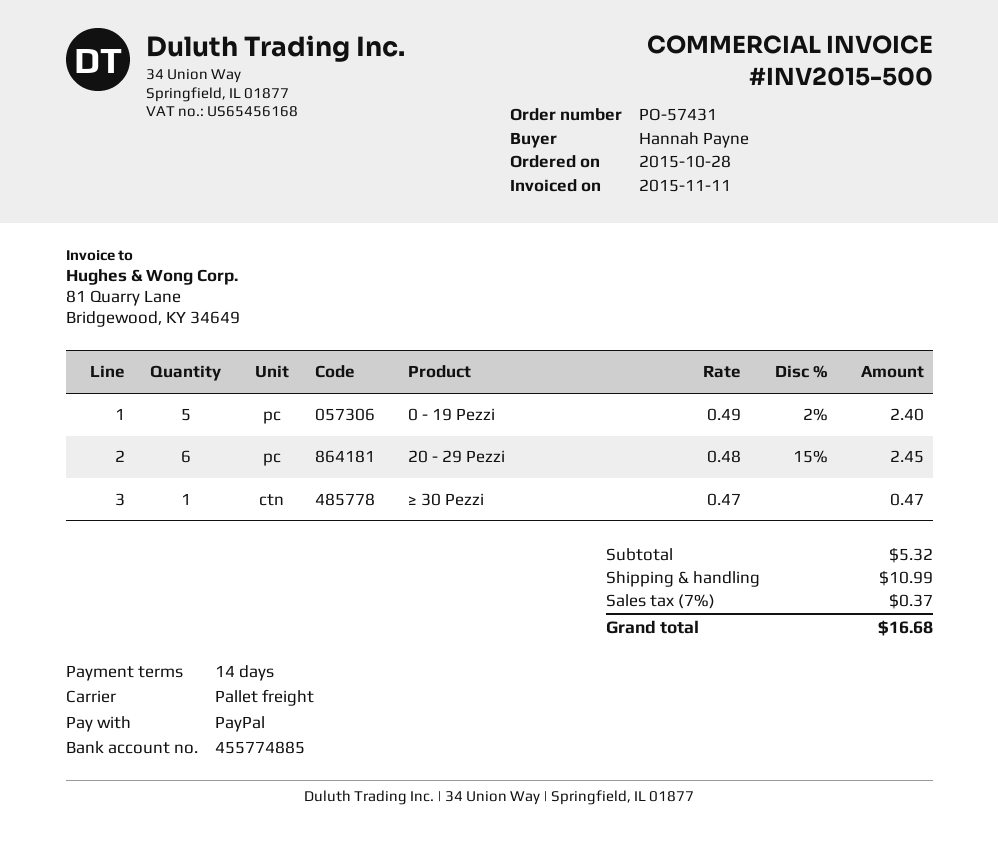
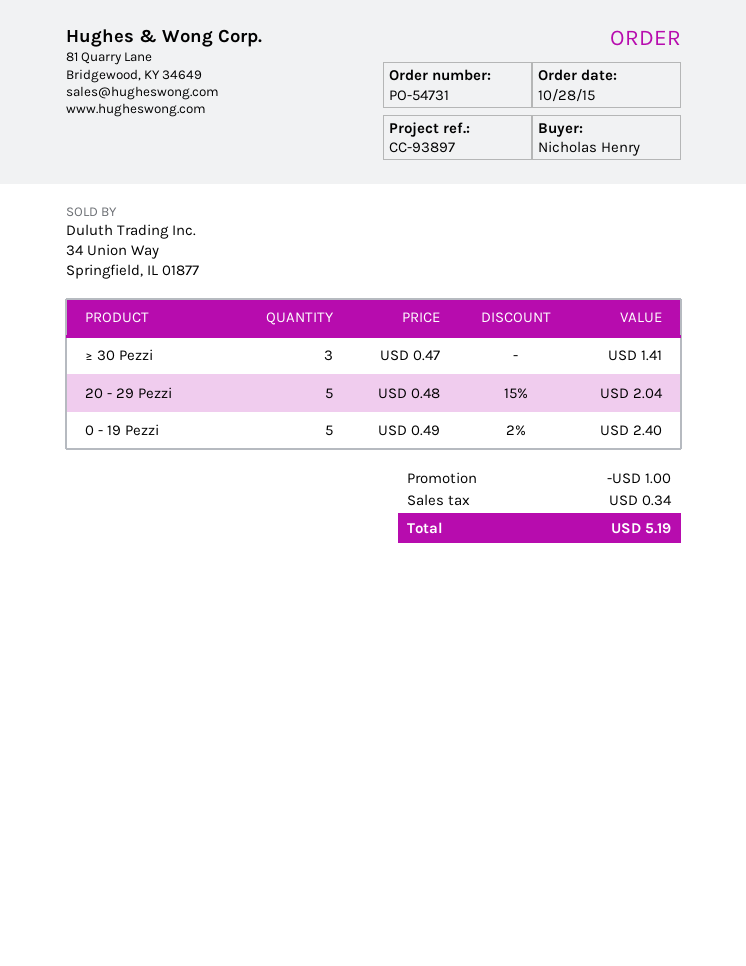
order number: PO-57431 -> PO-54731
ordered by: Hannah Payne -> Nicholas Henry
20 - 29 Pezzi: 6 x 0.48 - 15% = 2.45 -> 5 x 0.48 - 15% = 2.04
≥ 30 Pezzi: 1 x 0.47 = 0.47 -> 3 x 0.47 = 1.41
discount: none -> 1.00
shipping: 10.99 -> none
tax: 0.37 -> 0.34
total: 16.68 -> 5.19

